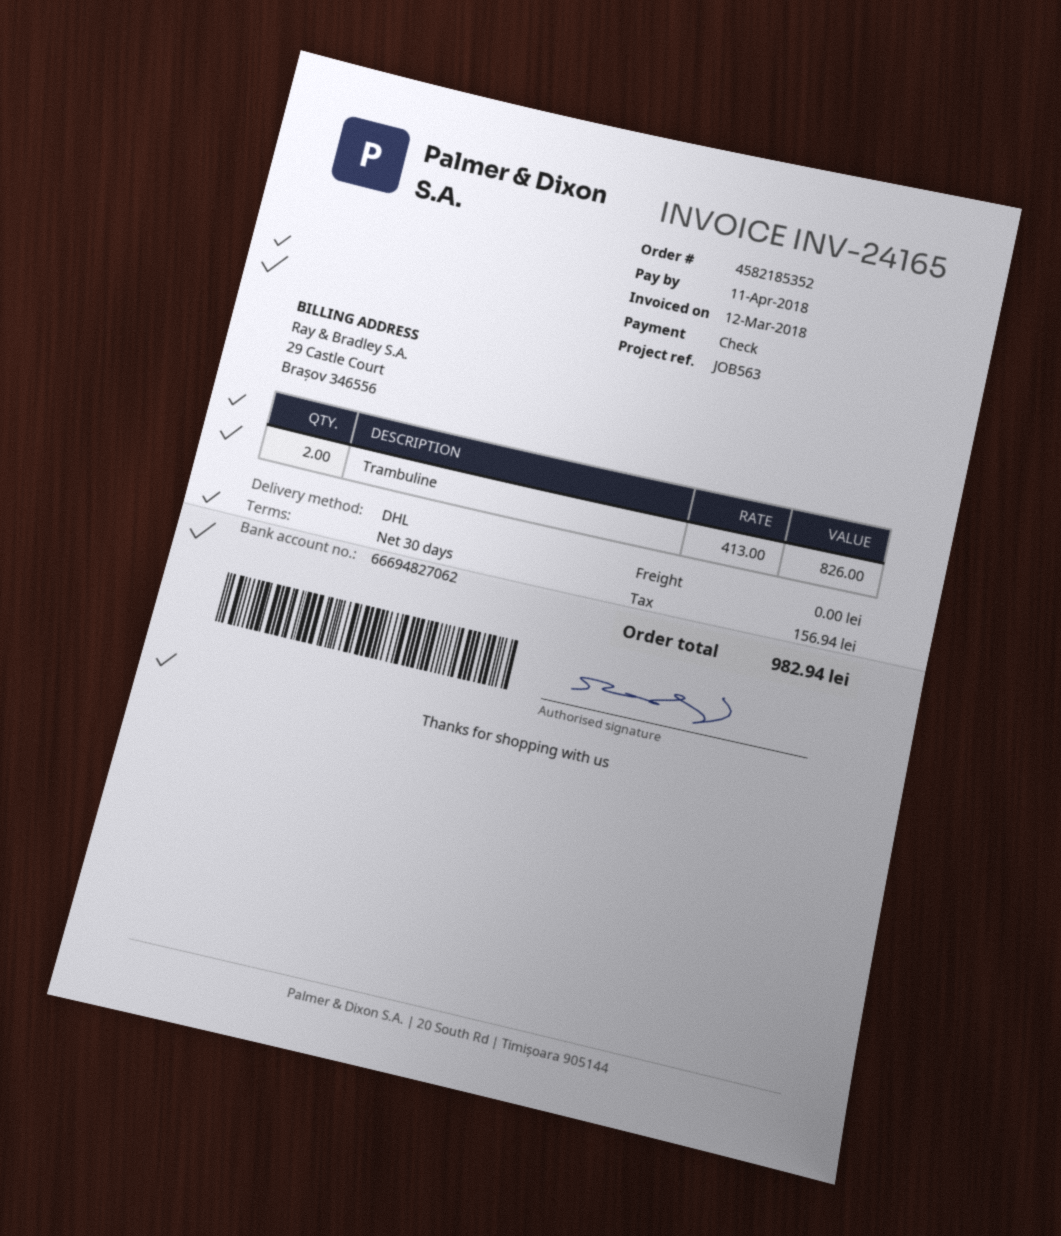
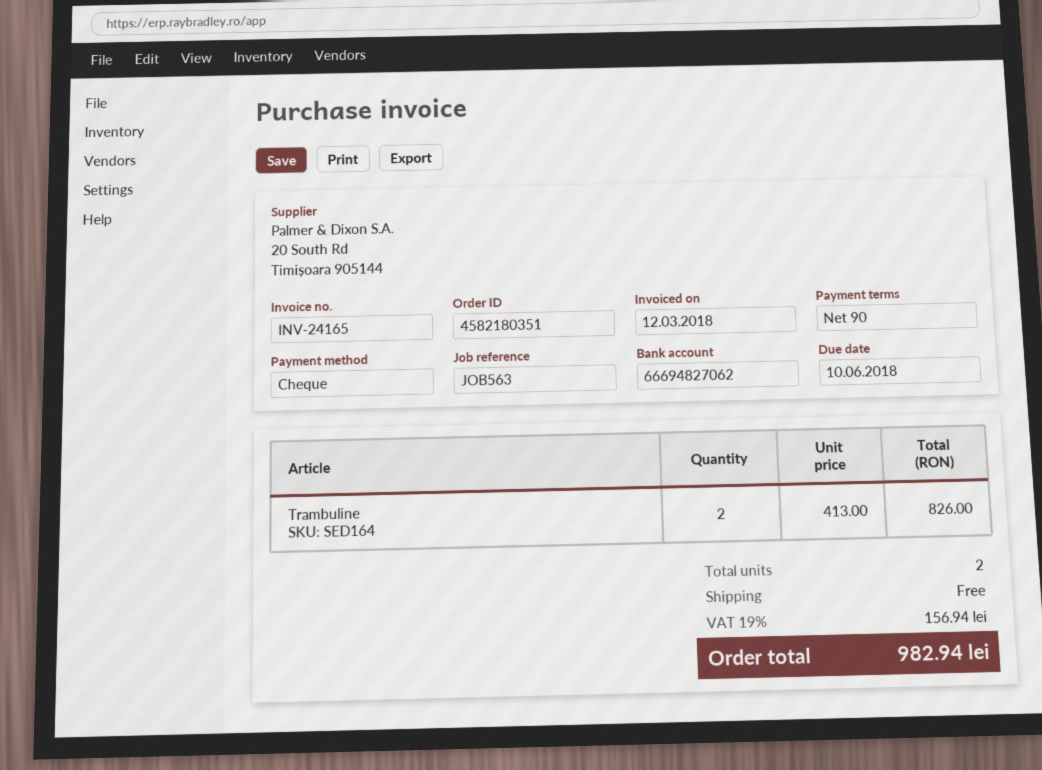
order number: 4582185352 -> 4582180351
payment terms: 30 days -> 90 days
due date: 2018-04-11 -> 2018-06-10

